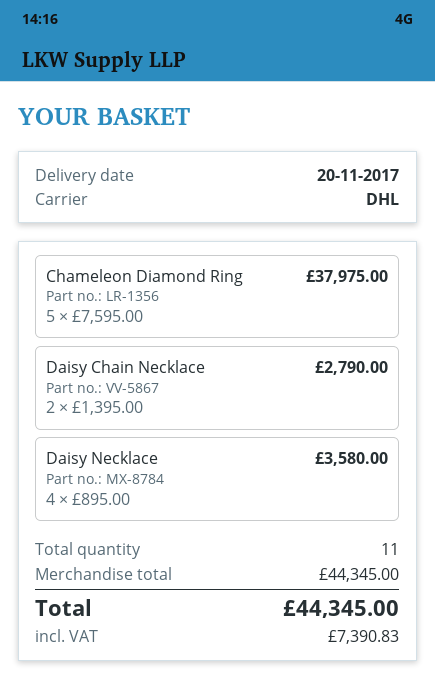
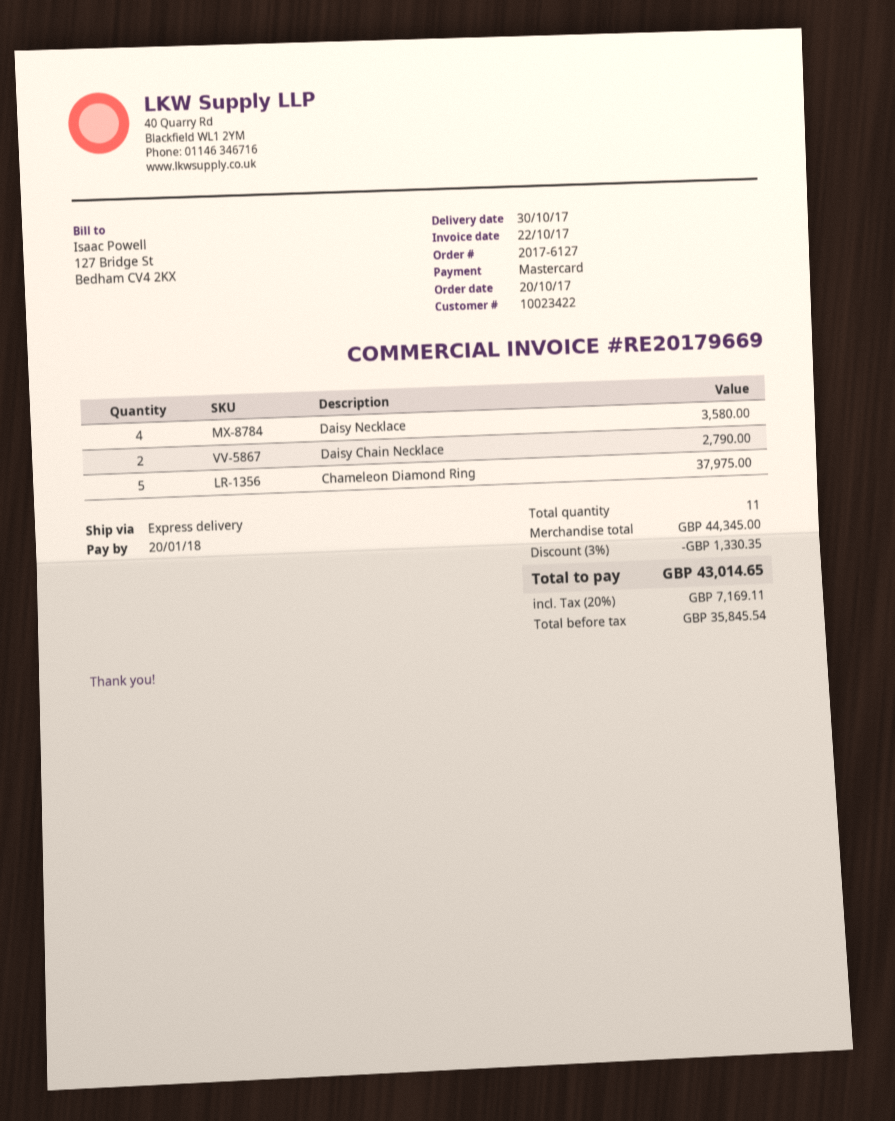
delivery date: 2017-11-20 -> 2017-10-30
shipping method: DHL -> express
discount: none -> 3% = 1330.35
tax: 7390.83 -> 7169.11
total: 44345.00 -> 43014.65

